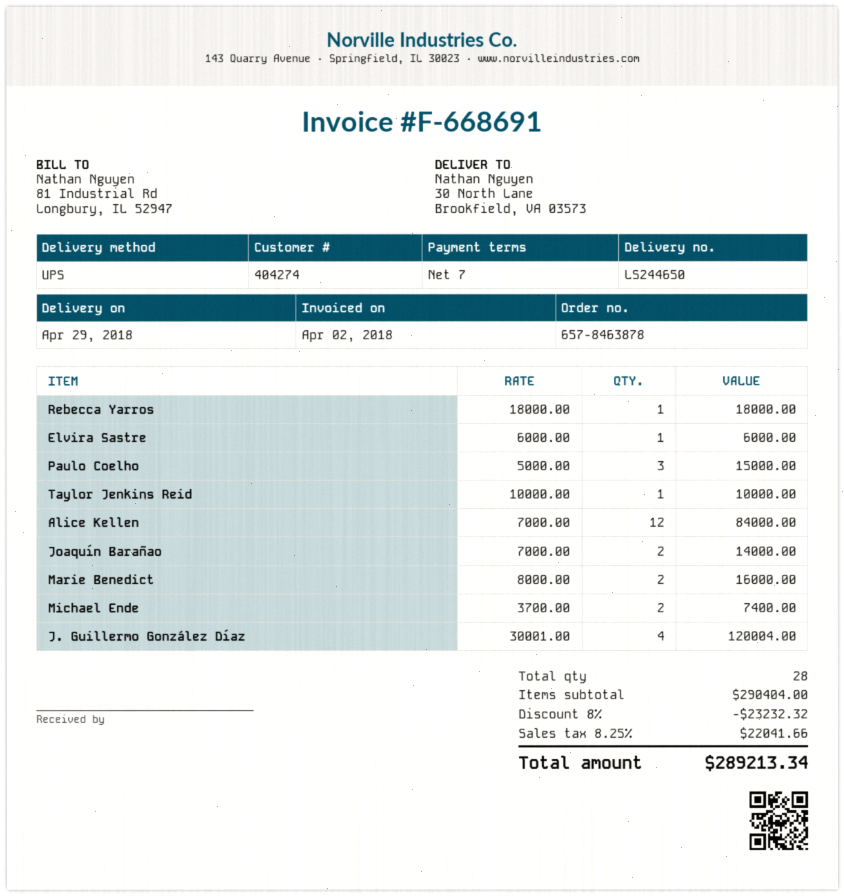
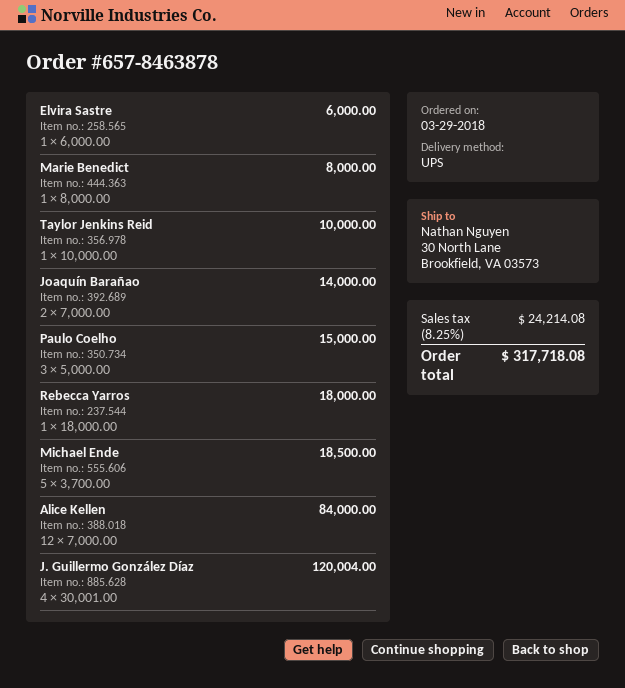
Marie Benedict: 2 x 8000.00 = 16000.00 -> 1 x 8000.00 = 8000.00
Michael Ende: 2 x 3700.00 = 7400.00 -> 5 x 3700.00 = 18500.00
discount: 8% = 23232.32 -> none
tax: 8.25% = 22041.66 -> 8.25% = 24214.08
total: 289213.34 -> 317718.08

